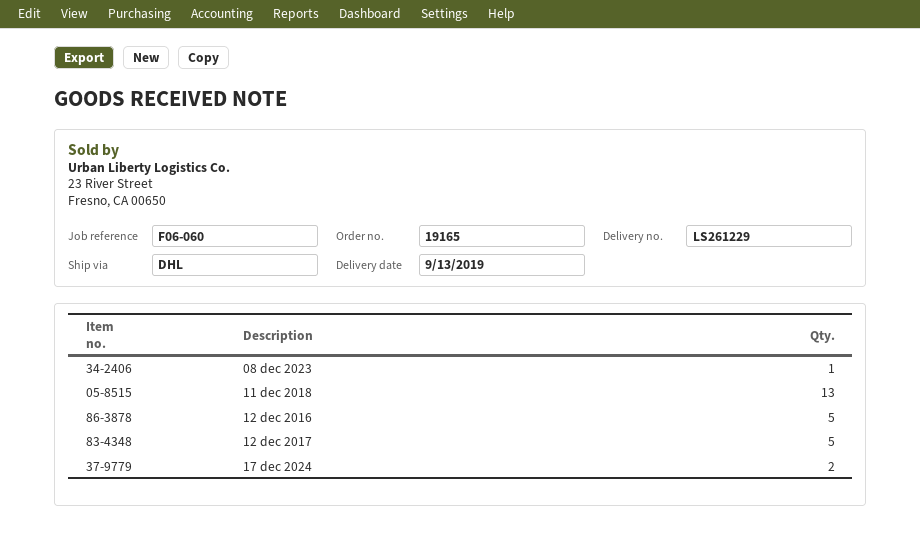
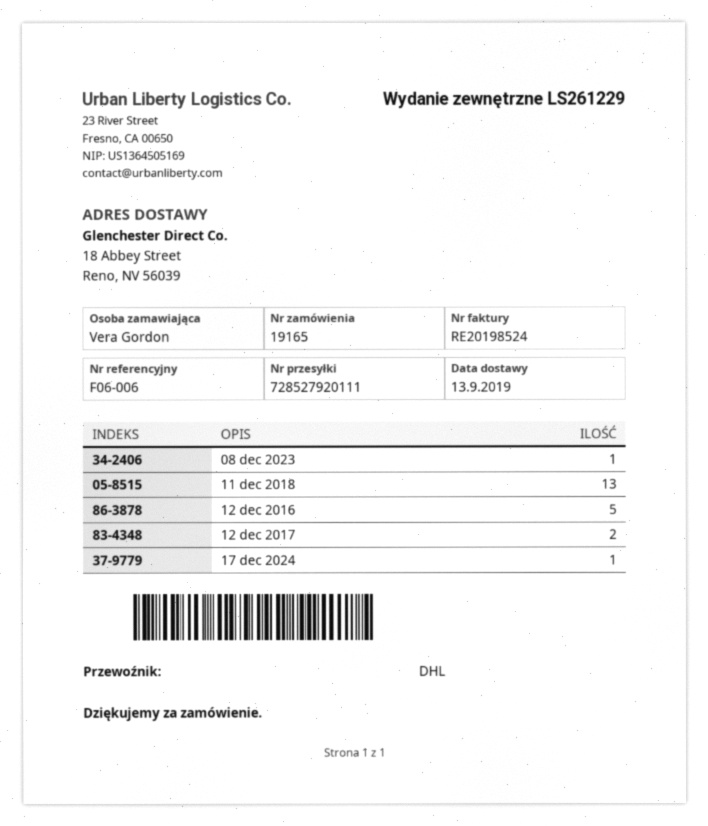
reference: F06-060 -> F06-006
12 dec 2017: 5 -> 2
17 dec 2024: 2 -> 1

